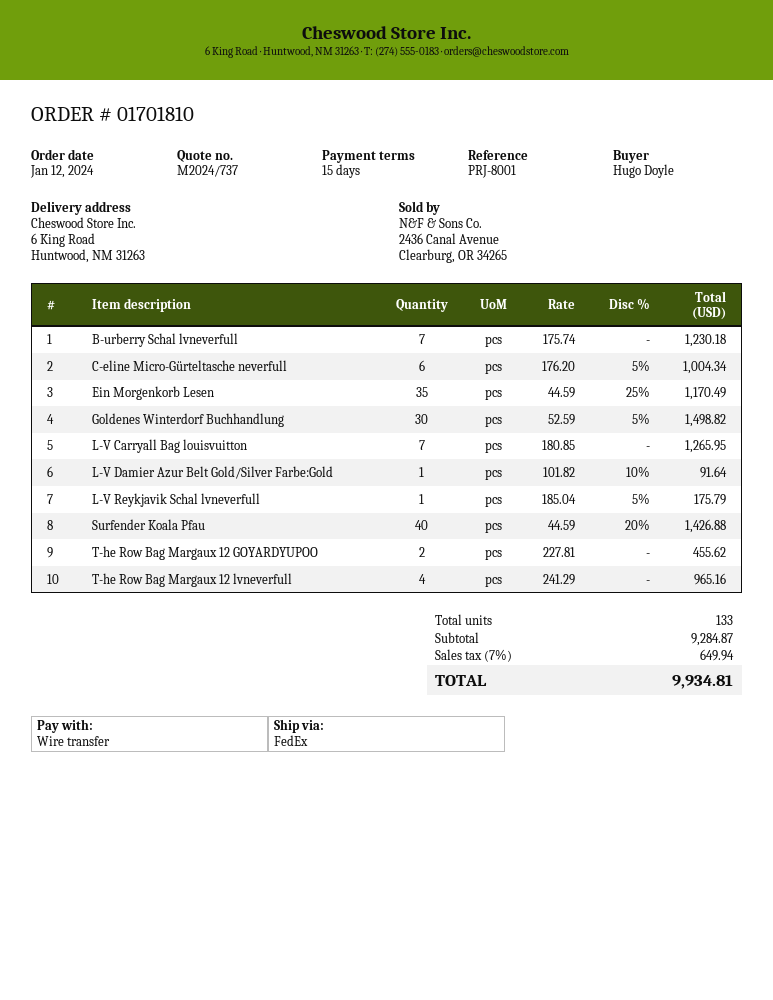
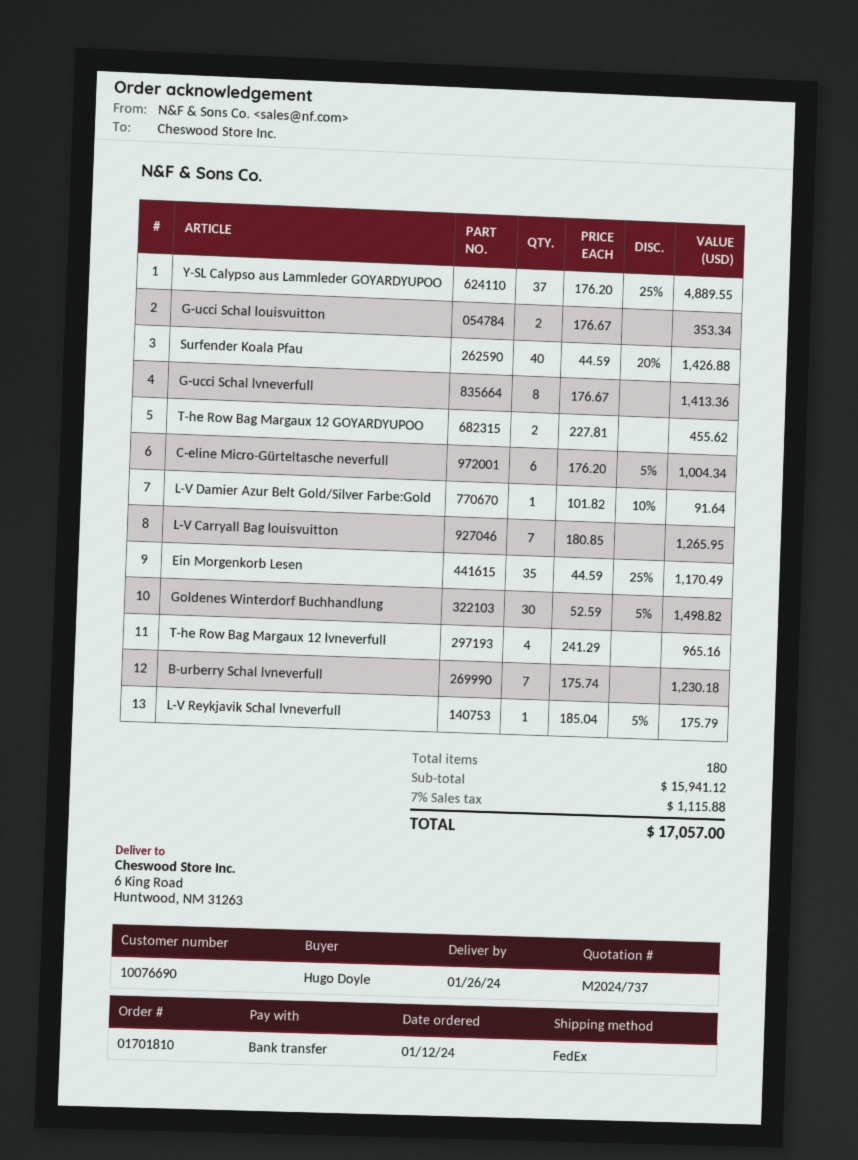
Y-SL Calypso aus Lammleder GOYARDYUPOO: none -> 37 x 176.20 - 25% = 4889.55
G-ucci Schal louisvuitton: none -> 2 x 176.67 = 353.34
G-ucci Schal lvneverfull: none -> 8 x 176.67 = 1413.36
total quantity: 133 -> 180
subtotal: 9284.87 -> 15941.12
tax: 7% = 649.94 -> 7% = 1115.88
total: 9934.81 -> 17057.00

